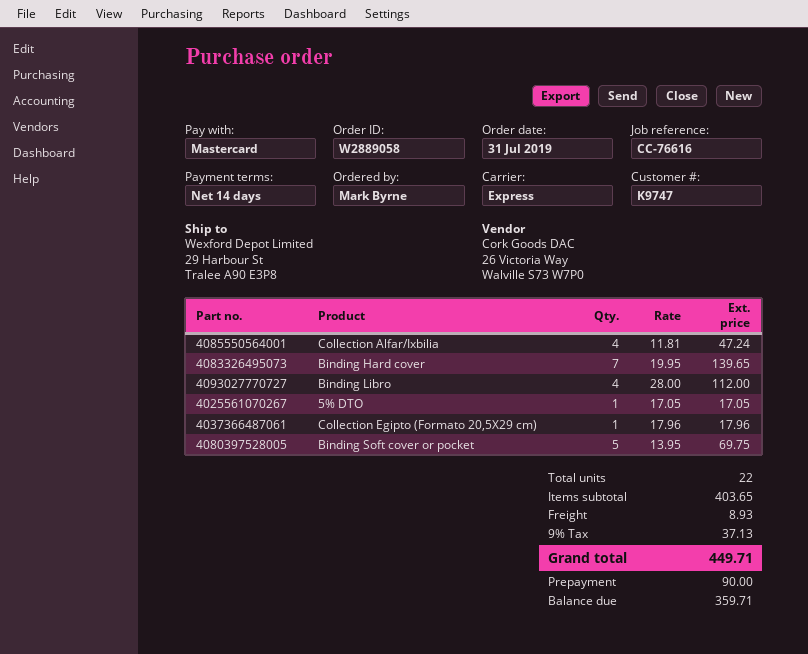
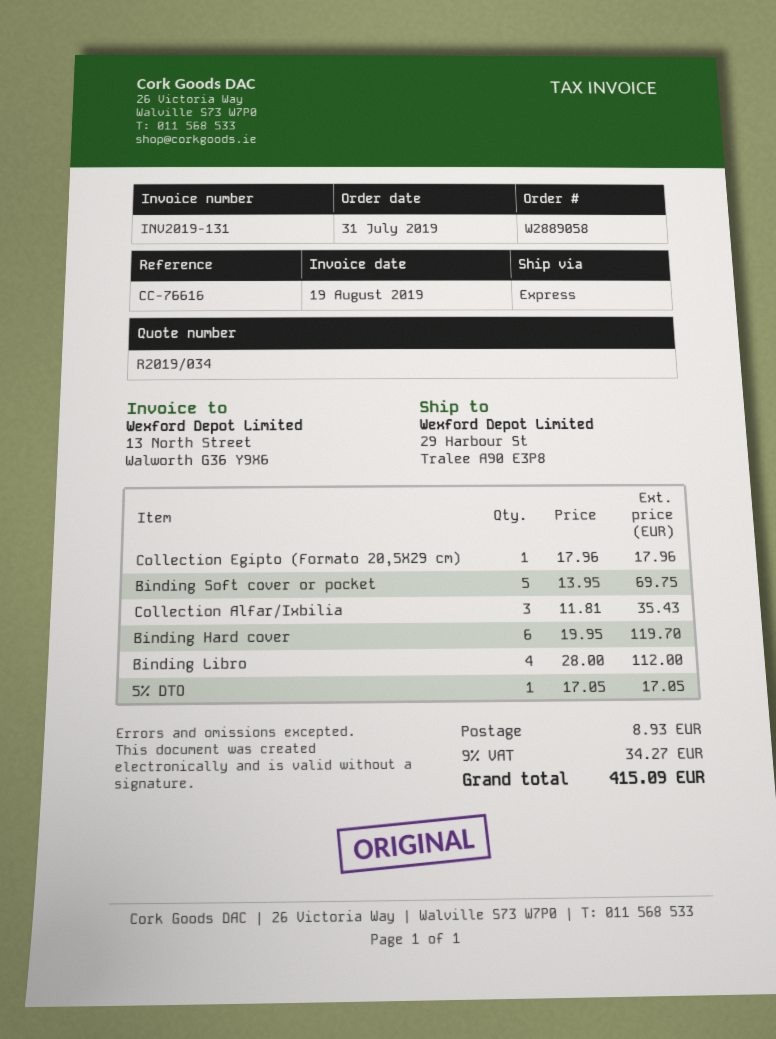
Collection Alfar/Ixbilia: 4 x 11.81 = 47.24 -> 3 x 11.81 = 35.43
Binding Hard cover: 7 x 19.95 = 139.65 -> 6 x 19.95 = 119.70
tax: 9% = 37.13 -> 9% = 34.27
total: 449.71 -> 415.09

